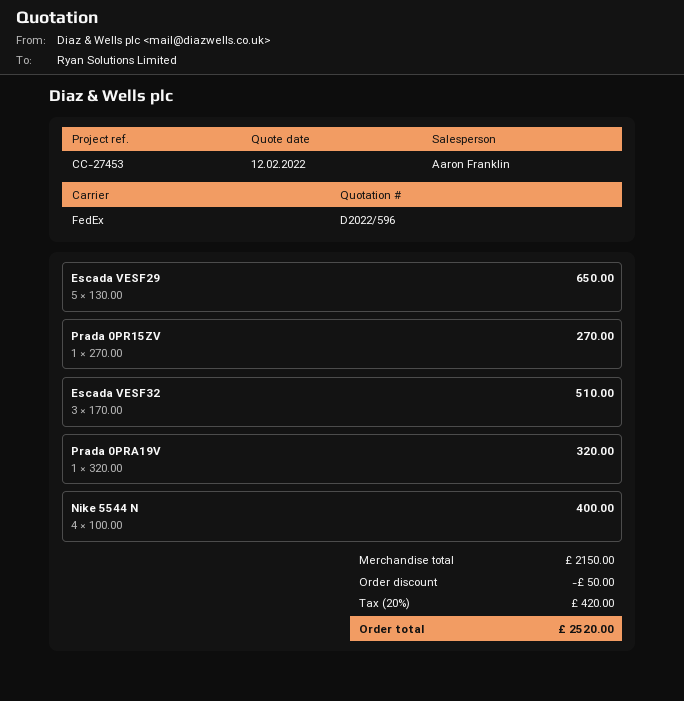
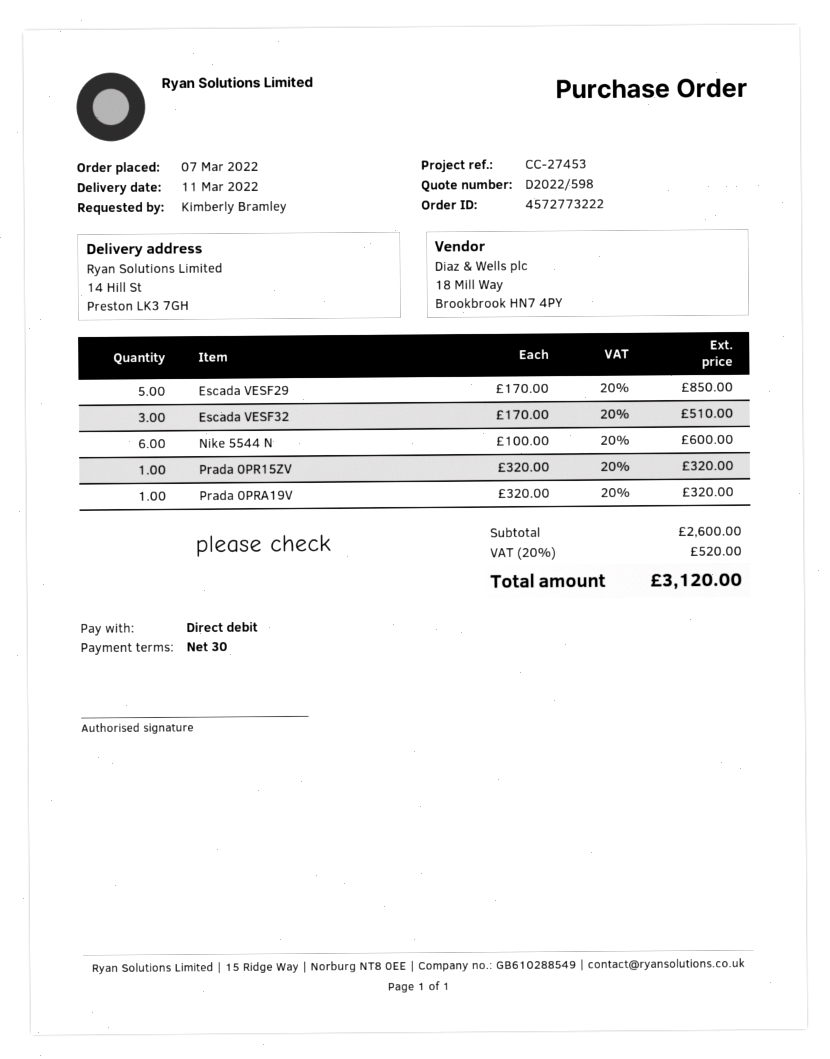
quote number: D2022/596 -> D2022/598
Escada VESF29: 5 x 130.00 = 650.00 -> 5 x 170.00 = 850.00
Prada 0PR15ZV: 1 x 270.00 = 270.00 -> 1 x 320.00 = 320.00
Nike 5544 N: 4 x 100.00 = 400.00 -> 6 x 100.00 = 600.00
subtotal: 2150.00 -> 2600.00
discount: 50.00 -> none
tax: 20% = 420.00 -> 20% = 520.00
total: 2520.00 -> 3120.00

